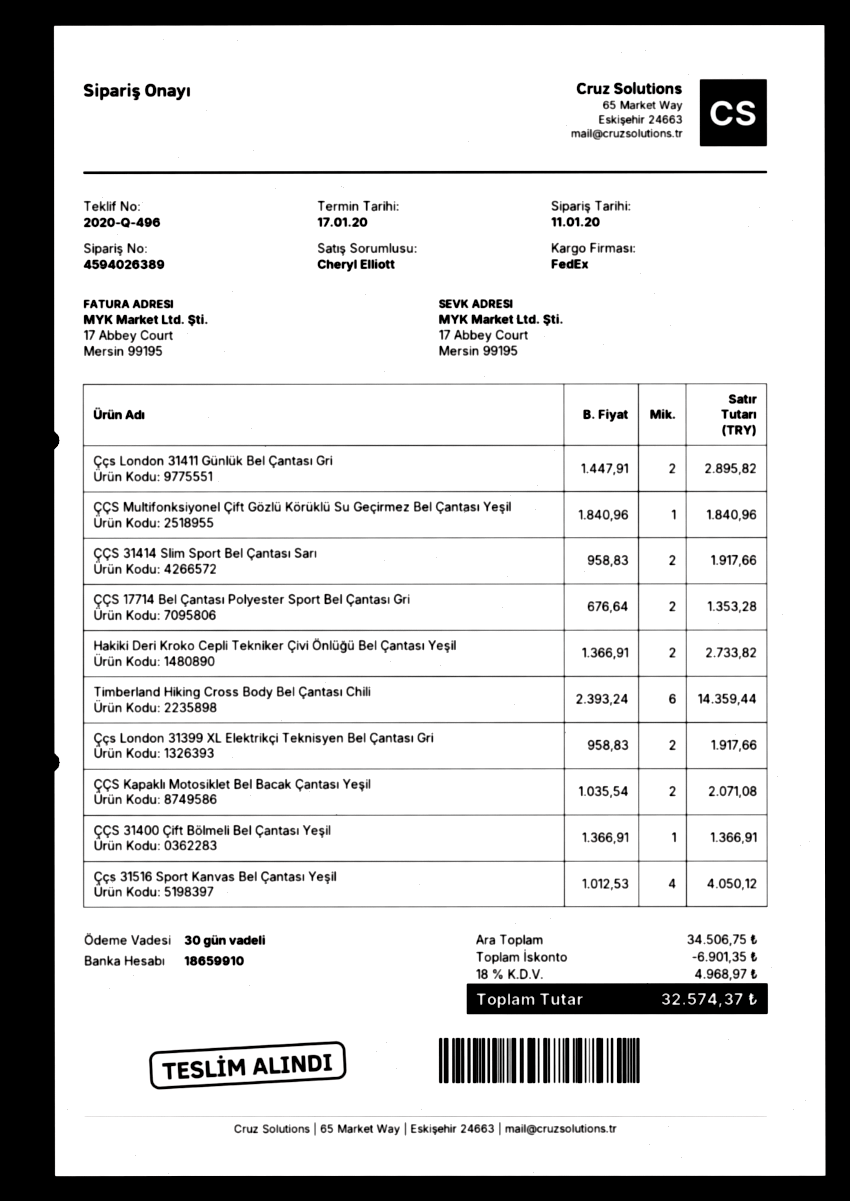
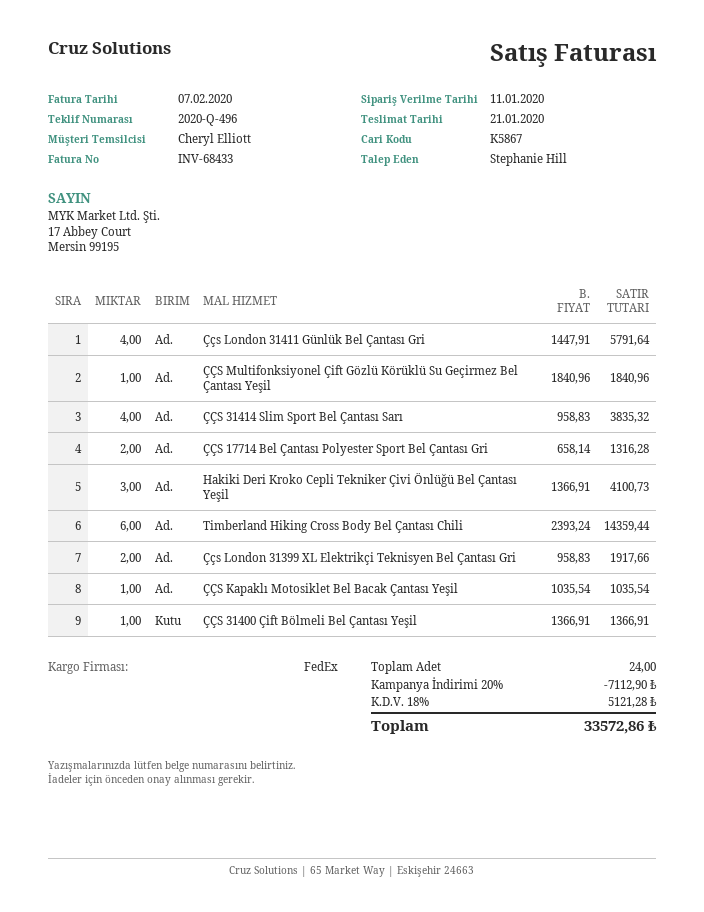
delivery date: 2020-01-17 -> 2020-01-21
Ççs London 31411 Günlük Bel Çantası Gri: 2 x 1447.91 = 2895.82 -> 4 x 1447.91 = 5791.64
ÇÇS 31414 Slim Sport Bel Çantası Sarı: 2 x 958.83 = 1917.66 -> 4 x 958.83 = 3835.32
ÇÇS 17714 Bel Çantası Polyester Sport Bel Çantası Gri: 2 x 676.64 = 1353.28 -> 2 x 658.14 = 1316.28
Hakiki Deri Kroko Cepli Tekniker Çivi Önlüğü Bel Çantası Yeşil: 2 x 1366.91 = 2733.82 -> 3 x 1366.91 = 4100.73
ÇÇS Kapaklı Motosiklet Bel Bacak Çantası Yeşil: 2 x 1035.54 = 2071.08 -> 1 x 1035.54 = 1035.54
Ççs 31516 Sport Kanvas Bel Çantası Yeşil: 4 x 1012.53 = 4050.12 -> none
discount: 6901.35 -> 7112.90
tax: 18% = 4968.97 -> 18% = 5121.28
total: 32574.37 -> 33572.86

